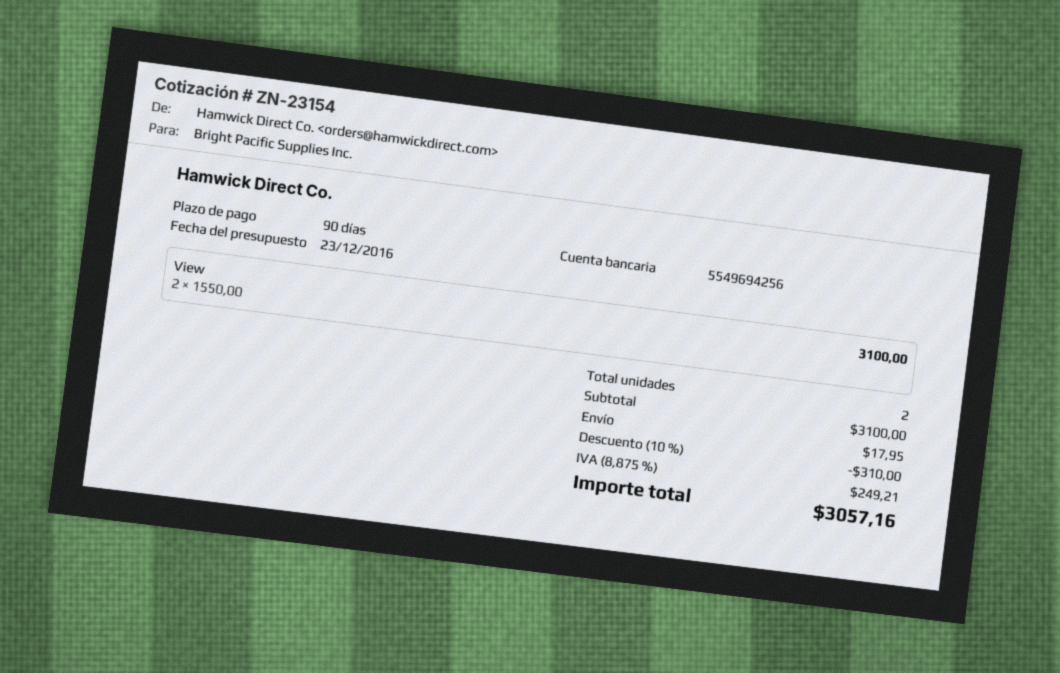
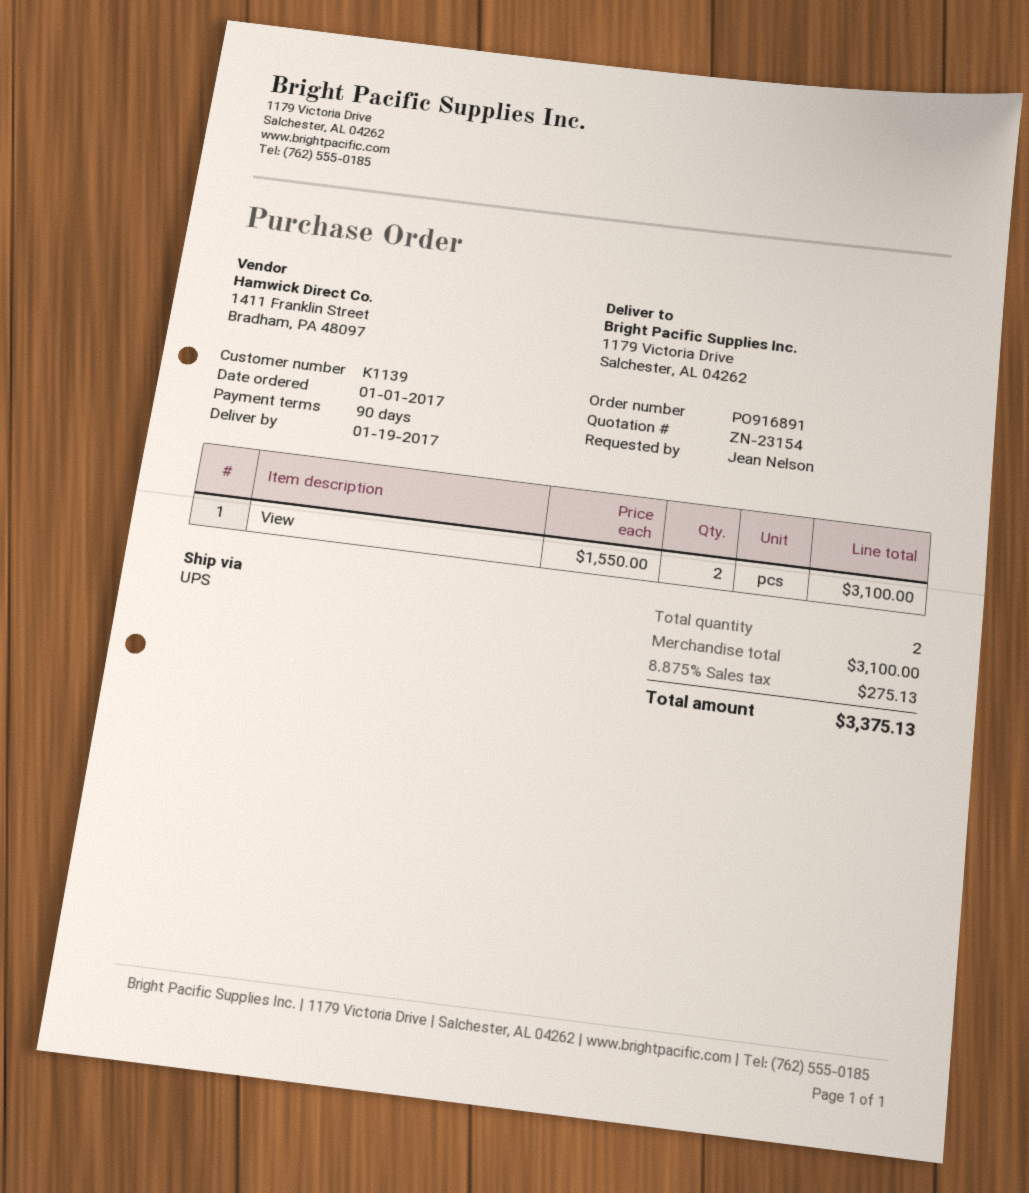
discount: 10% = 310.00 -> none
shipping: 17.95 -> none
tax: 8.875% = 249.21 -> 8.875% = 275.13
total: 3057.16 -> 3375.13

